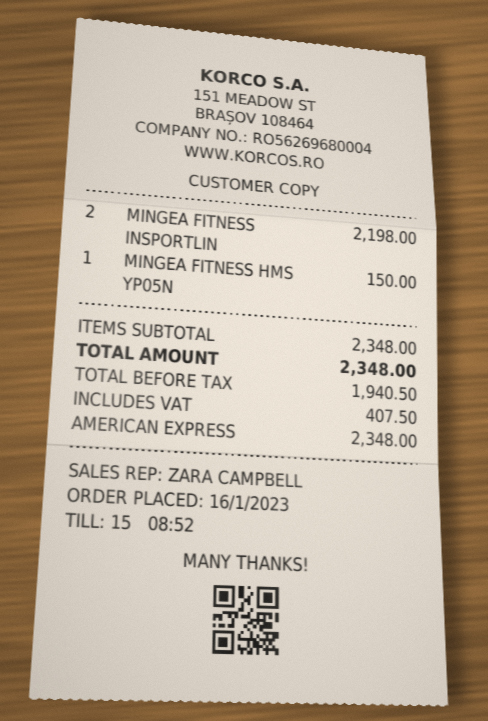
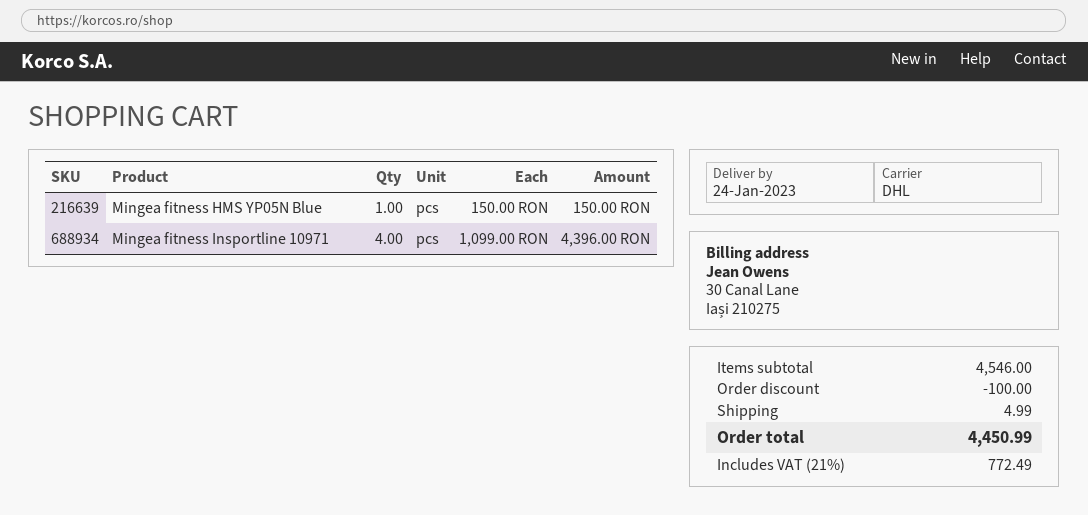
MINGEA FITNESS INSPORTLIN: 2 for 2198.00 -> 4 for 4396.00
subtotal: 2348.00 -> 4546.00
discount: none -> 100.00
shipping: none -> 4.99
tax: 407.50 -> 772.49
total: 2348.00 -> 4450.99

